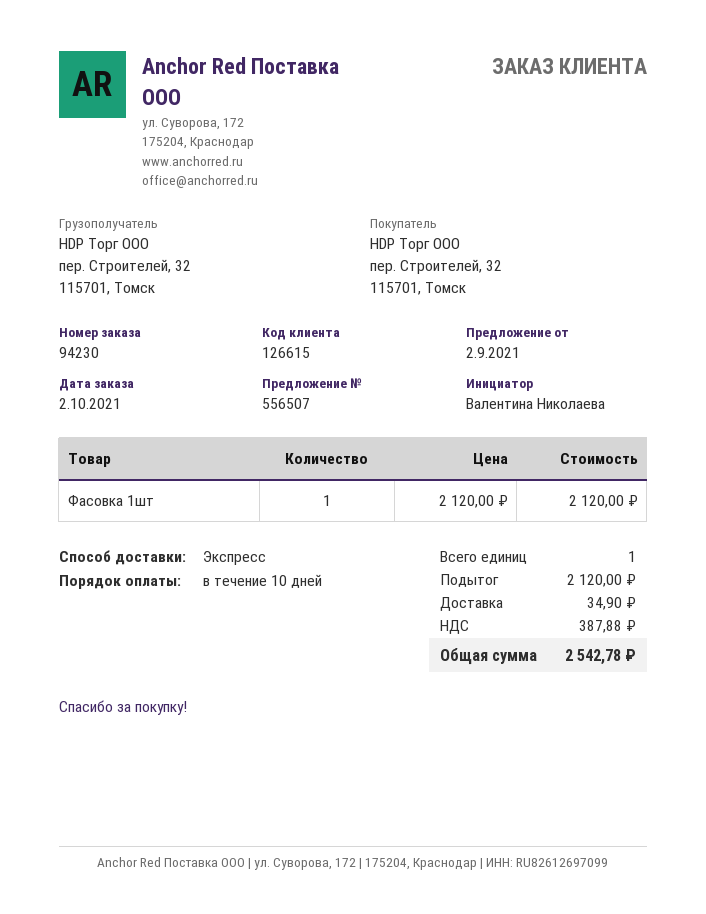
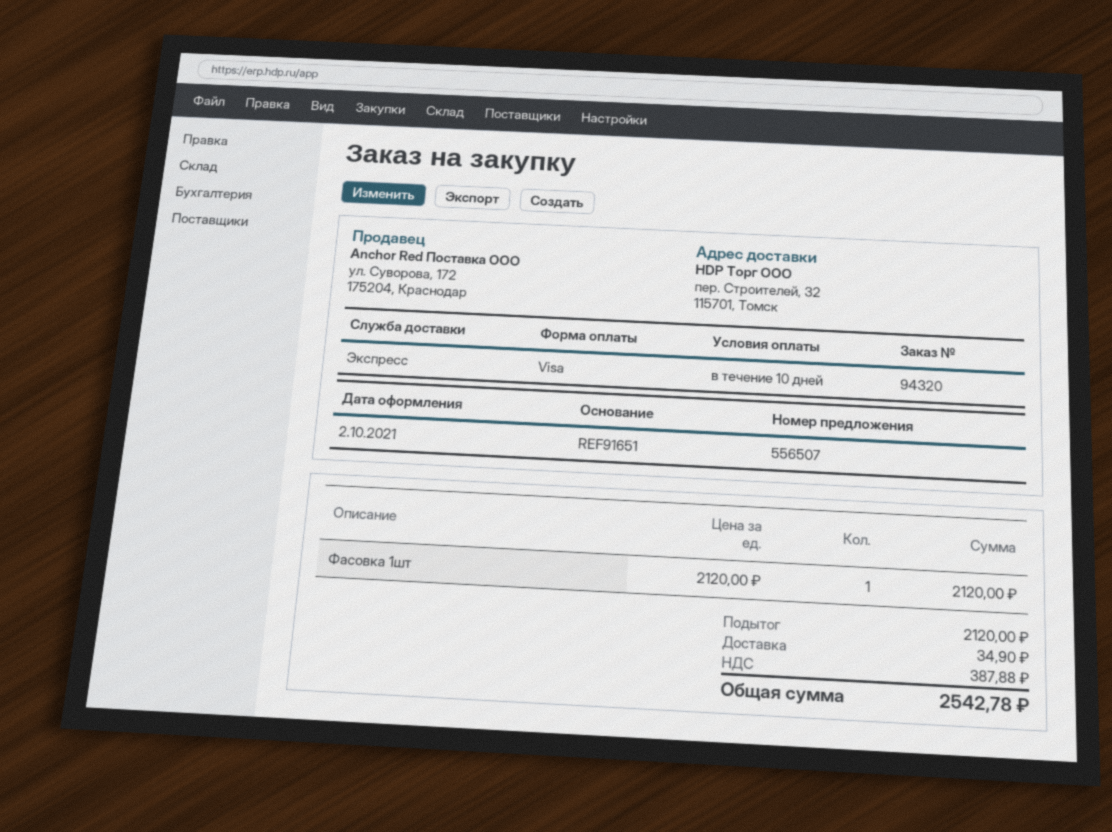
order number: 94230 -> 94320

